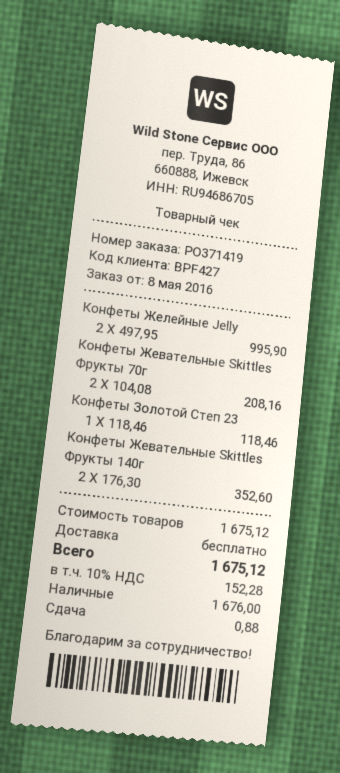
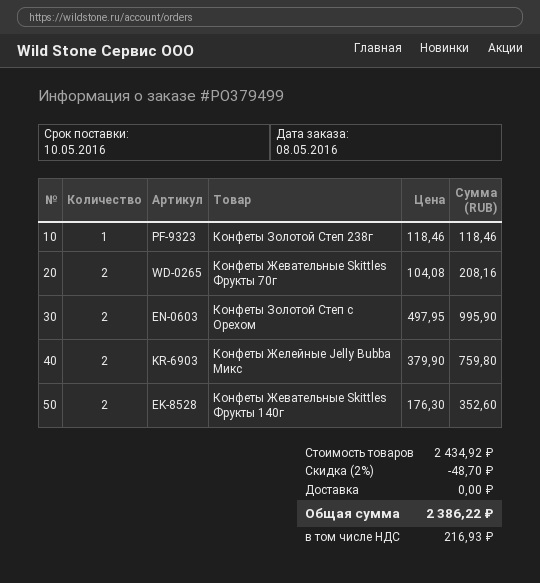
order number: PO371419 -> PO379499
Конфеты Желейные Jelly: 2 x 497.95 = 995.90 -> 2 x 379.90 = 759.80
Конфеты Золотой Степ с Орехом: none -> 2 x 497.95 = 995.90
subtotal: 1675.12 -> 2434.92
discount: none -> 2% = 48.70
tax: 152.28 -> 216.93
total: 1675.12 -> 2386.22

